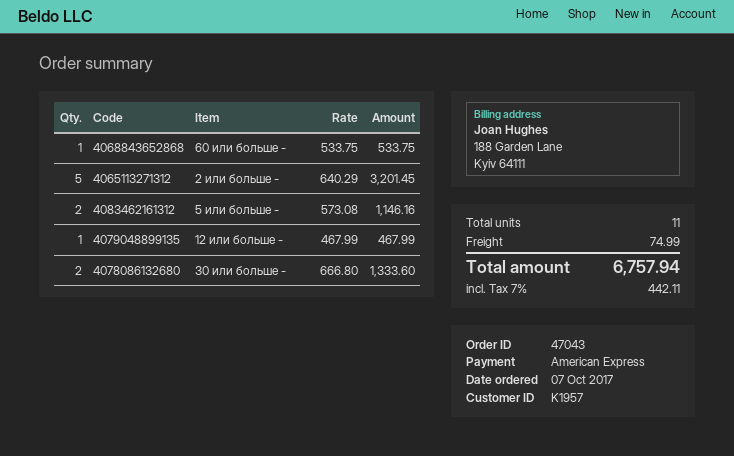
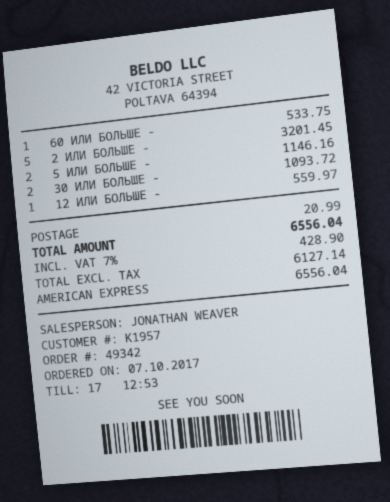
order number: 47043 -> 49342
12 или больше -: 1 for 467.99 -> 1 for 559.97
30 или больше -: 2 for 1333.60 -> 2 for 1093.72
shipping: 74.99 -> 20.99
tax: 7% = 442.11 -> 7% = 428.90
total: 6757.94 -> 6556.04

